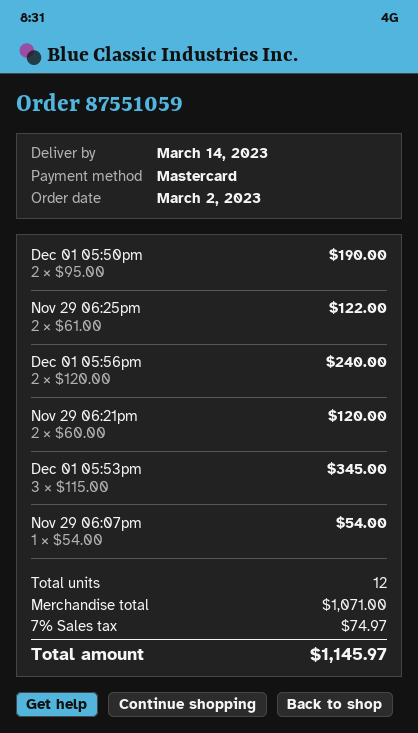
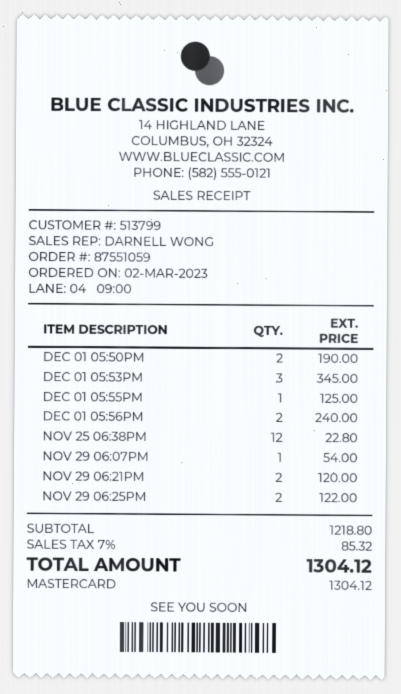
DEC 01 05:55PM: none -> 1 for 125.00
NOV 25 06:38PM: none -> 12 for 22.80
subtotal: 1071.00 -> 1218.80
tax: 7% = 74.97 -> 7% = 85.32
total: 1145.97 -> 1304.12

